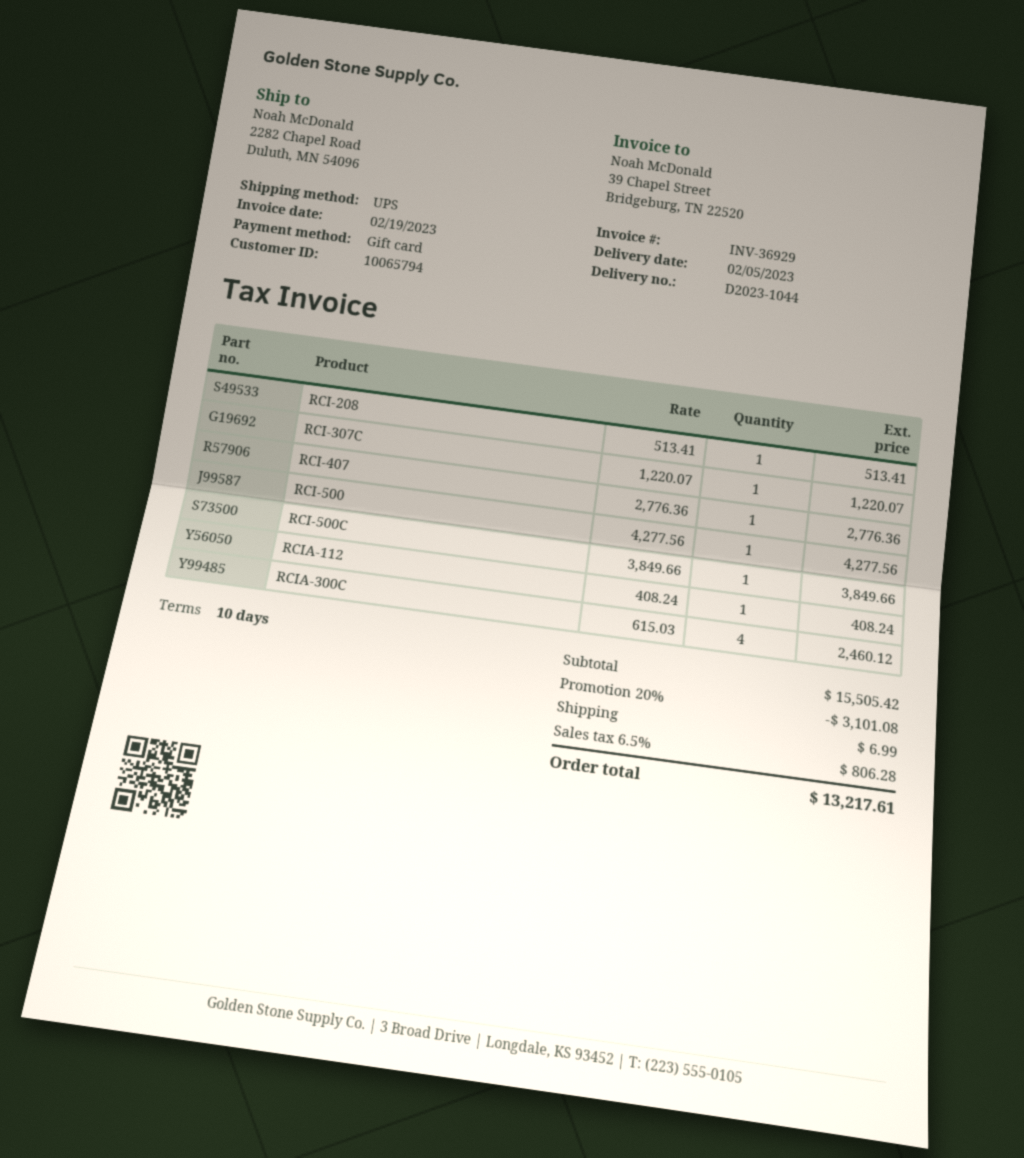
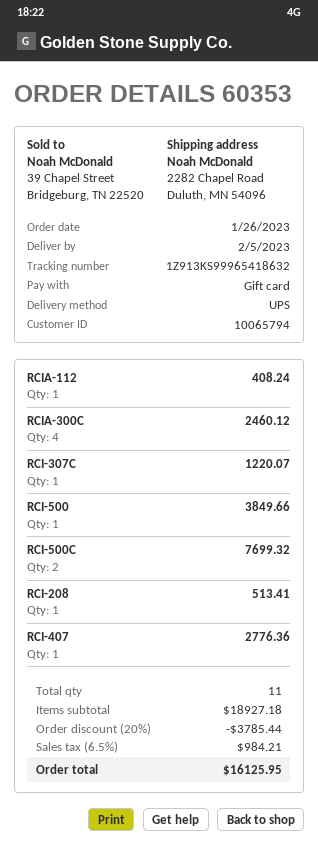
RCI-500: 1 for 4277.56 -> 1 for 3849.66
RCI-500C: 1 for 3849.66 -> 2 for 7699.32
subtotal: 15505.42 -> 18927.18
discount: 20% = 3101.08 -> 20% = 3785.44
shipping: 6.99 -> none
tax: 6.5% = 806.28 -> 6.5% = 984.21
total: 13217.61 -> 16125.95

